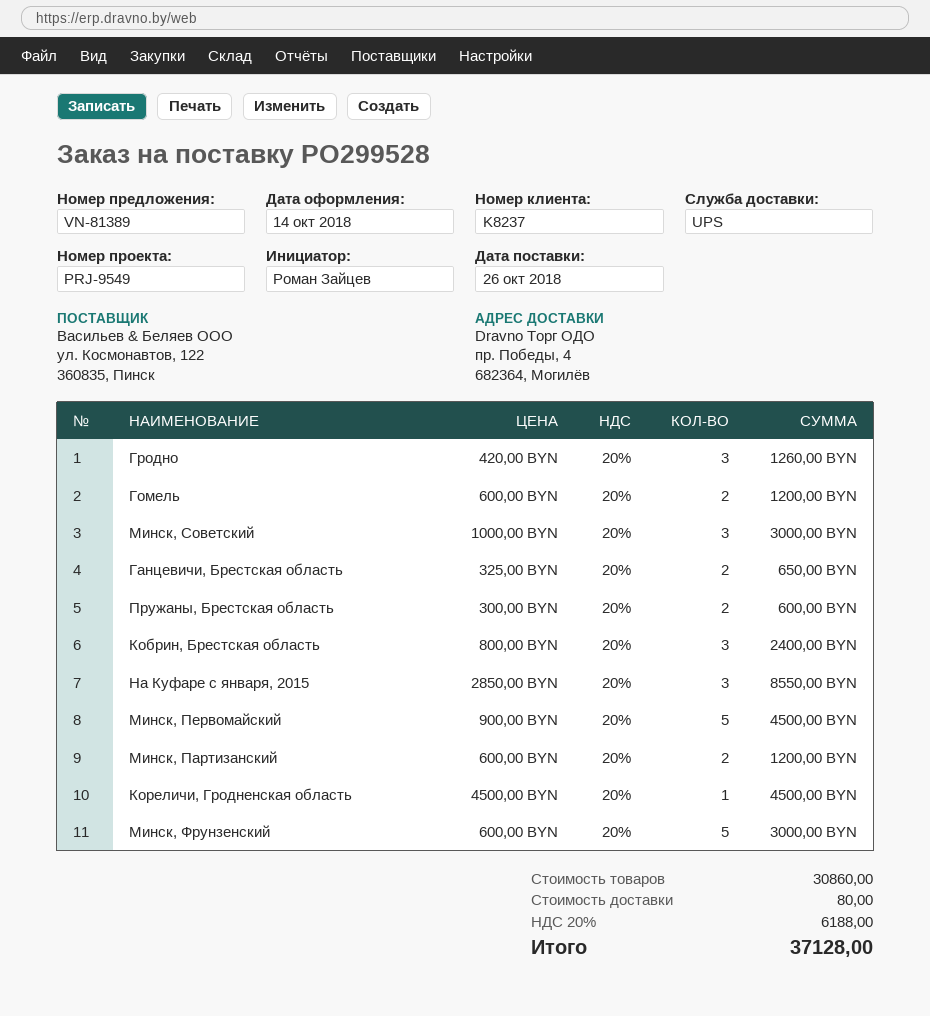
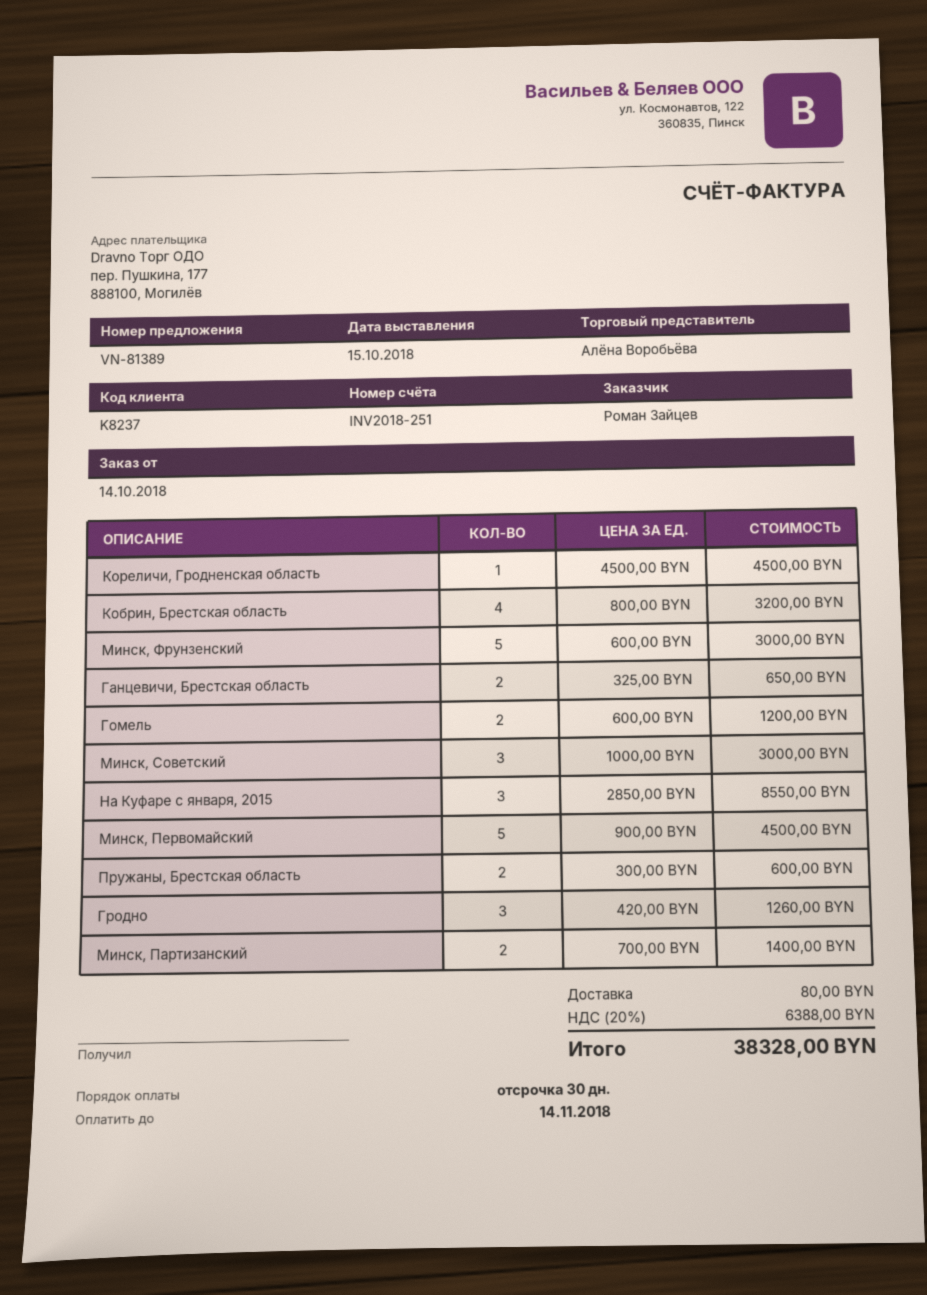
Кобрин, Брестская область: 3 x 800.00 = 2400.00 -> 4 x 800.00 = 3200.00
Минск, Партизанский: 2 x 600.00 = 1200.00 -> 2 x 700.00 = 1400.00
tax: 20% = 6188.00 -> 20% = 6388.00
total: 37128.00 -> 38328.00

